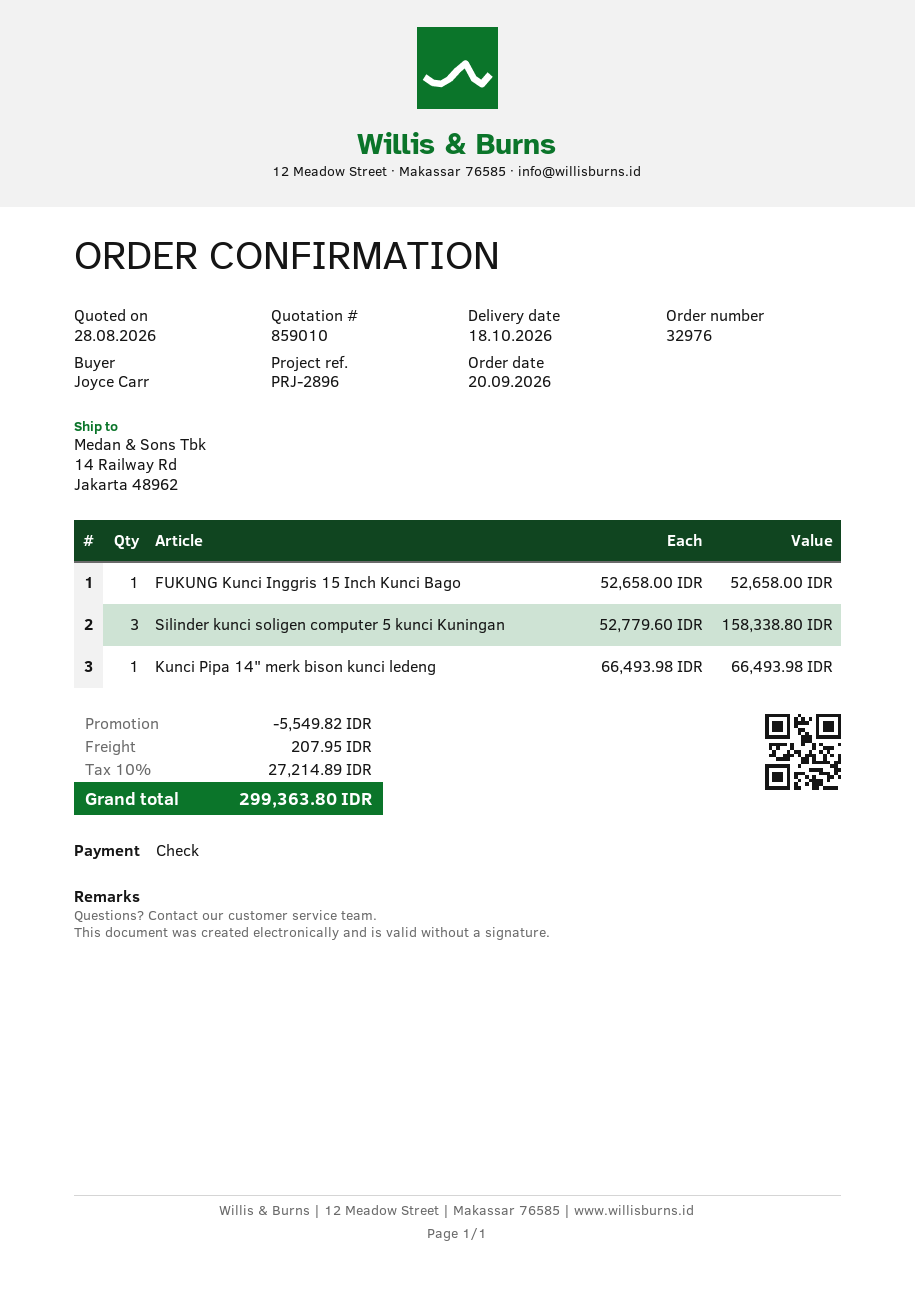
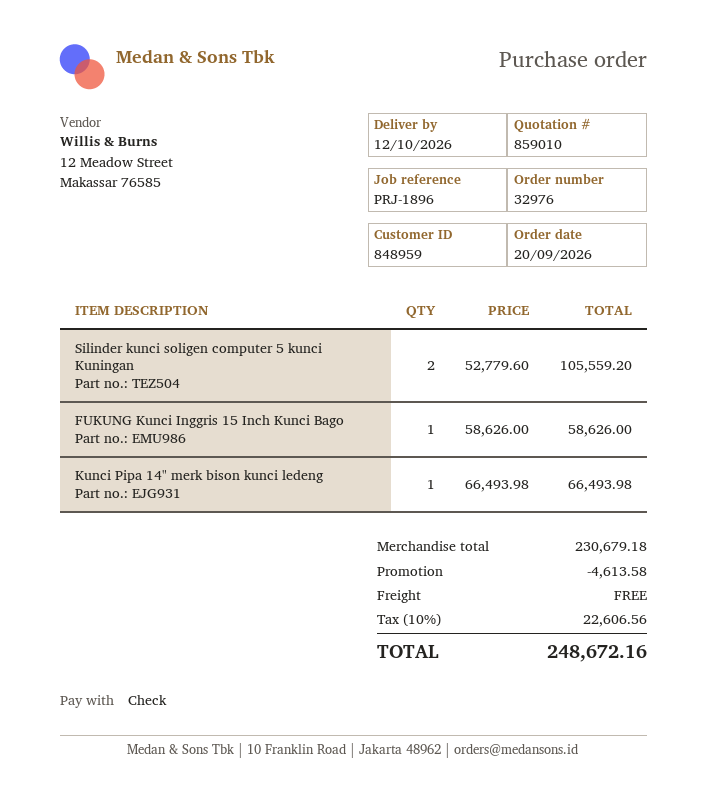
delivery date: 2026-10-18 -> 2026-10-12
reference: PRJ-2896 -> PRJ-1896
FUKUNG Kunci Inggris 15 Inch Kunci Bago: 1 x 52658.00 = 52658.00 -> 1 x 58626.00 = 58626.00
Silinder kunci soligen computer 5 kunci Kuningan: 3 x 52779.60 = 158338.80 -> 2 x 52779.60 = 105559.20
discount: 5549.82 -> 4613.58
shipping: 207.95 -> 0.00
tax: 10% = 27214.89 -> 10% = 22606.56
total: 299363.80 -> 248672.16

